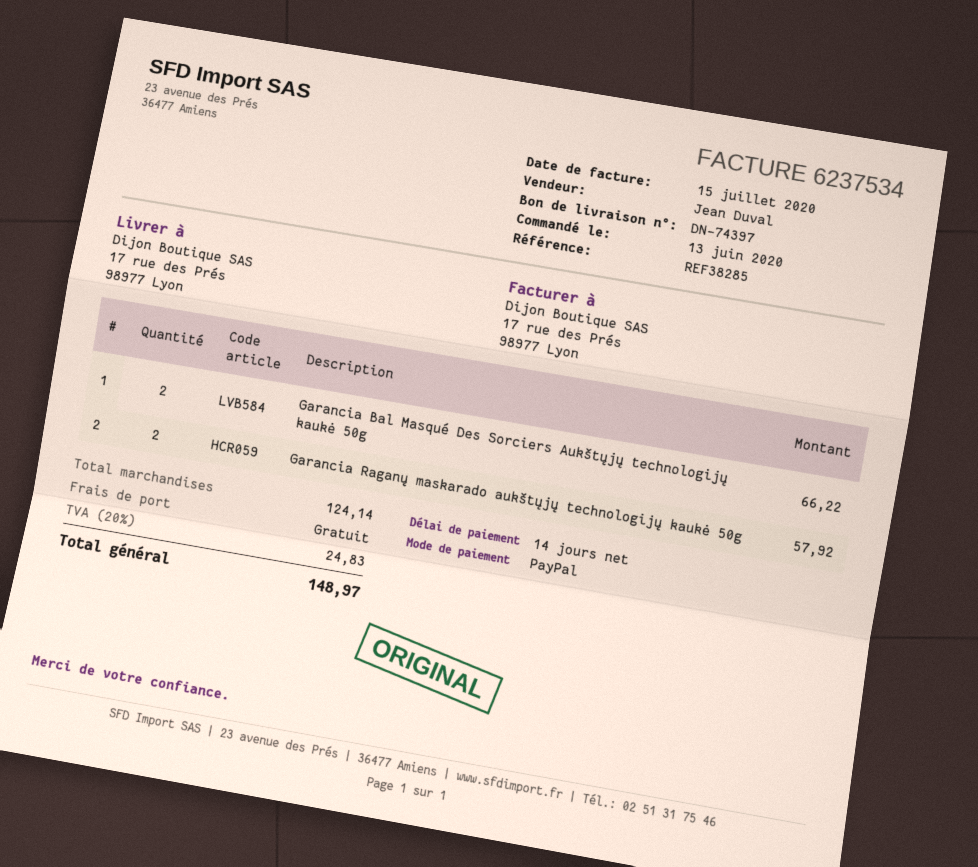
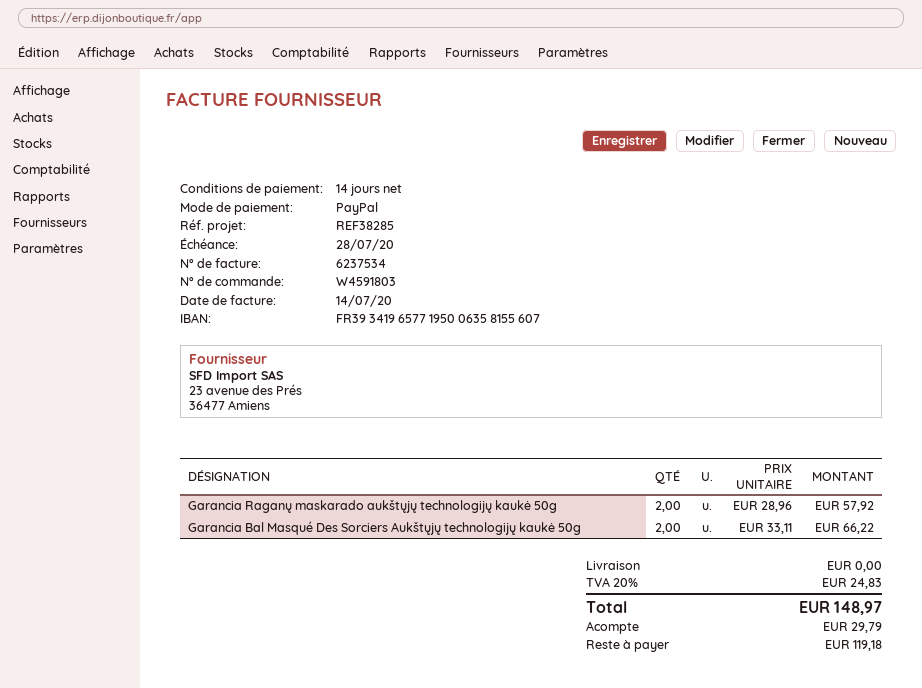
invoice date: 2020-07-15 -> 2020-07-14

